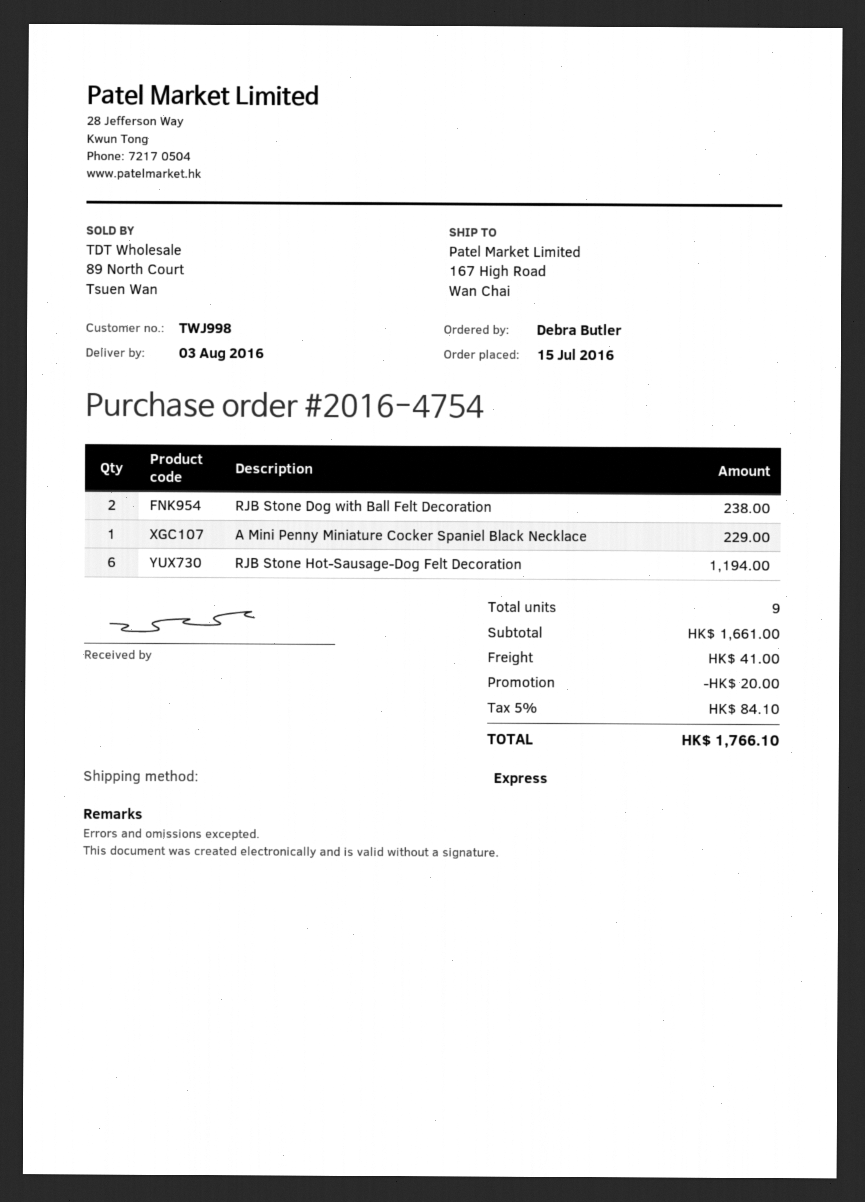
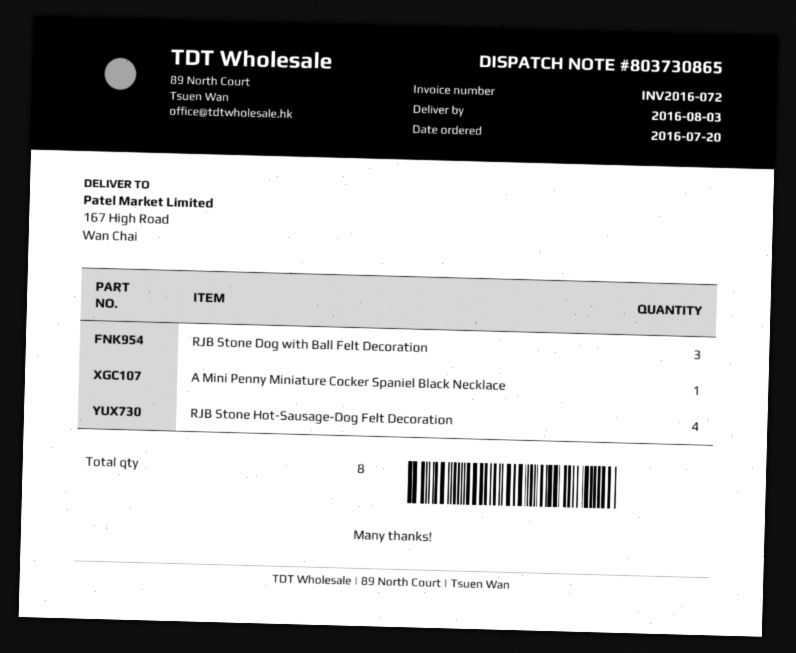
order date: 2016-07-15 -> 2016-07-20
RJB Stone Dog with Ball Felt Decoration: 2 -> 3
RJB Stone Hot-Sausage-Dog Felt Decoration: 6 -> 4
total quantity: 9 -> 8

